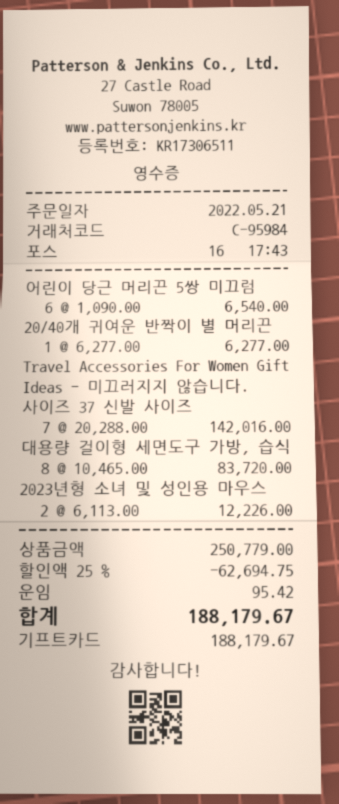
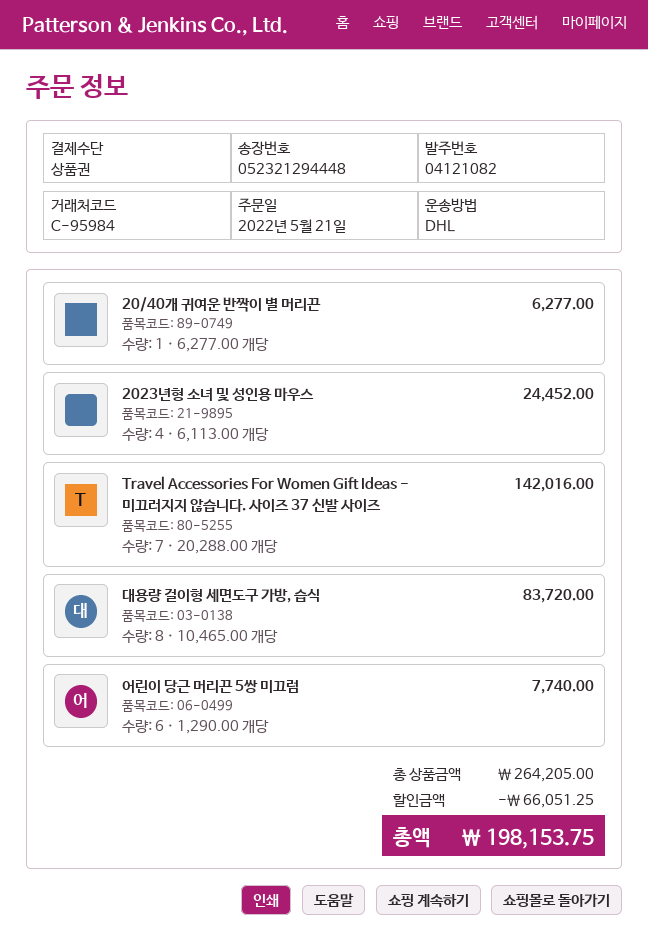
어린이 당근 머리끈 5쌍 미끄럼: 6 x 1090.00 = 6540.00 -> 6 x 1290.00 = 7740.00
2023년형 소녀 및 성인용 마우스: 2 x 6113.00 = 12226.00 -> 4 x 6113.00 = 24452.00
subtotal: 250779.00 -> 264205.00
discount: 62694.75 -> 66051.25
shipping: 95.42 -> none
total: 188179.67 -> 198153.75

